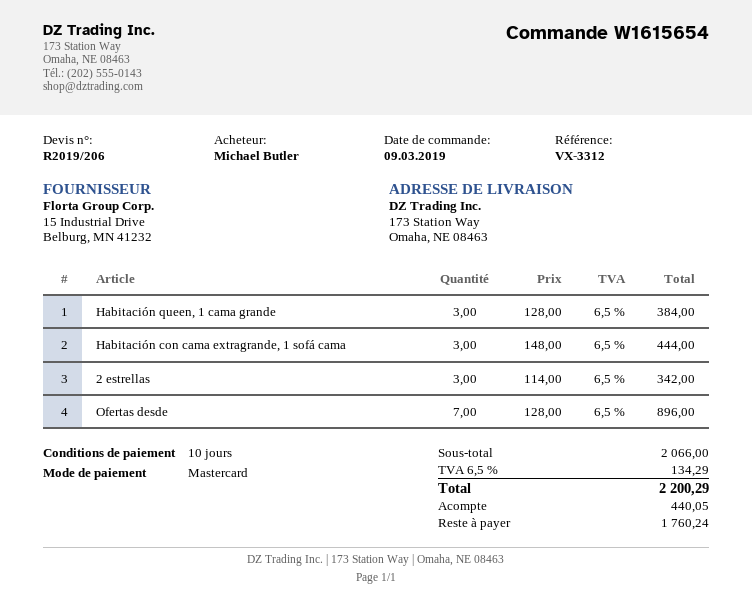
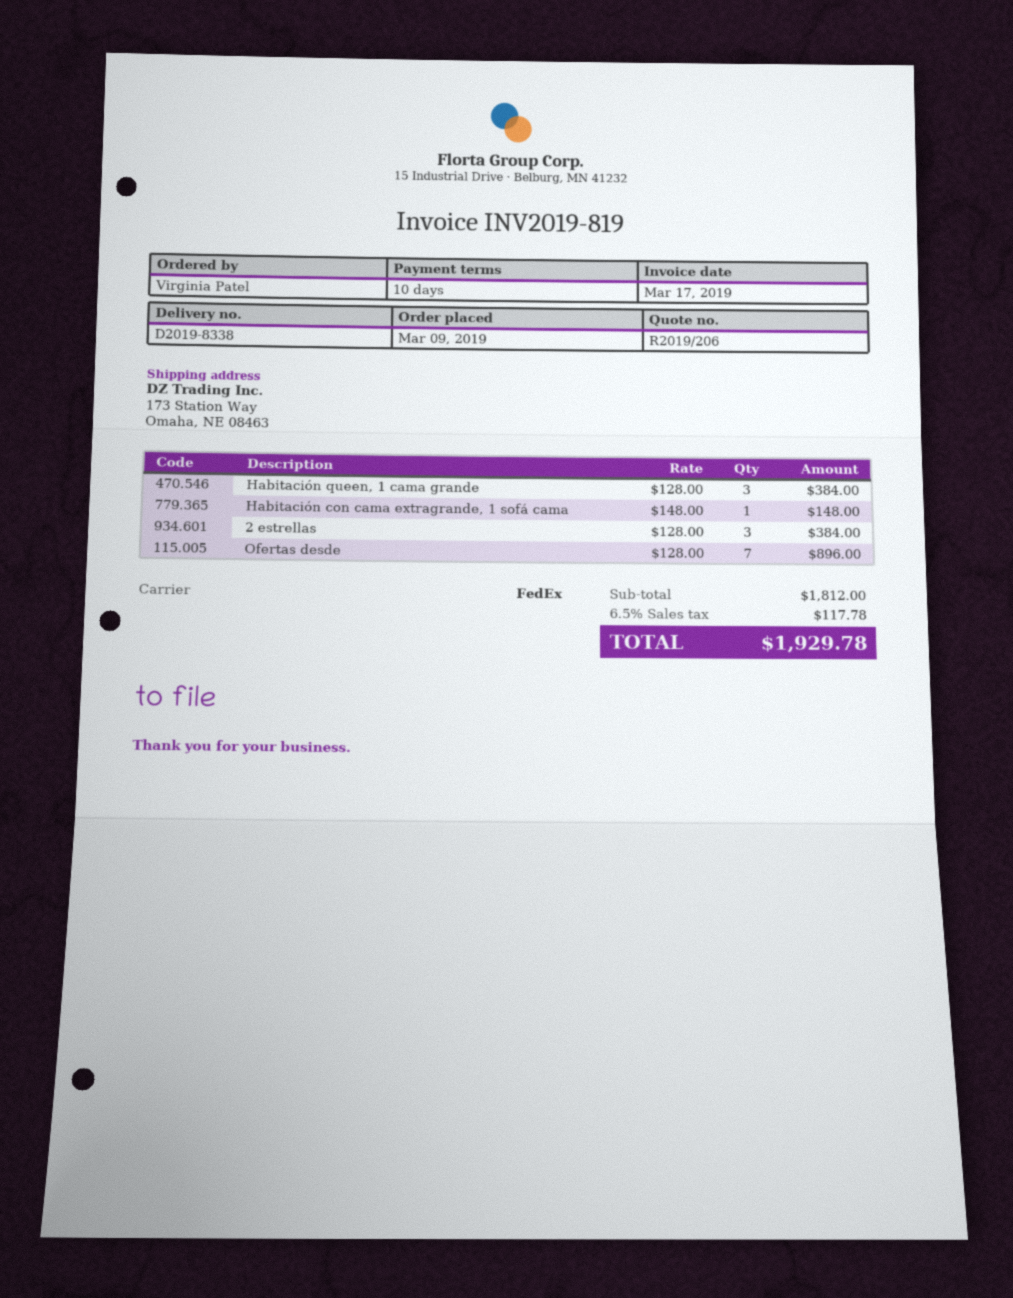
ordered by: Michael Butler -> Virginia Patel
Habitación con cama extragrande, 1 sofá cama: 3 x 148.00 = 444.00 -> 1 x 148.00 = 148.00
2 estrellas: 3 x 114.00 = 342.00 -> 3 x 128.00 = 384.00
subtotal: 2066.00 -> 1812.00
tax: 6.5% = 134.29 -> 6.5% = 117.78
total: 2200.29 -> 1929.78

